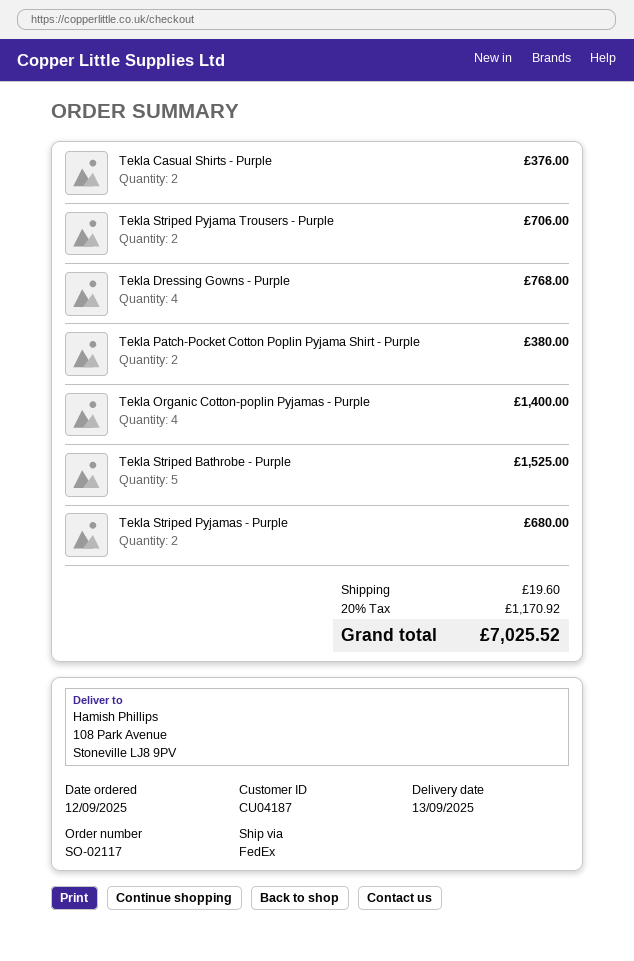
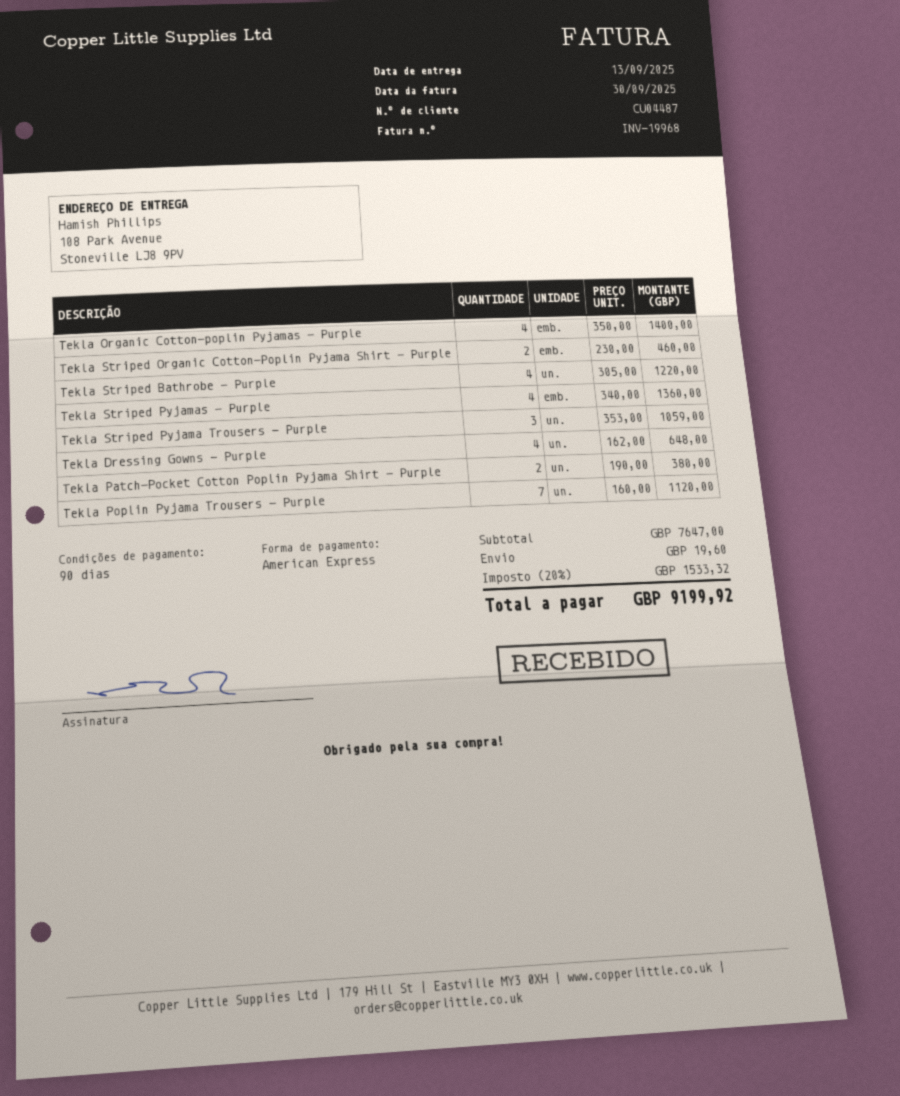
customer number: CU04187 -> CU04487
Tekla Casual Shirts - Purple: 2 for 376.00 -> none
Tekla Striped Pyjama Trousers - Purple: 2 for 706.00 -> 3 for 1059.00
Tekla Dressing Gowns - Purple: 4 for 768.00 -> 4 for 648.00
Tekla Striped Bathrobe - Purple: 5 for 1525.00 -> 4 for 1220.00
Tekla Striped Pyjamas - Purple: 2 for 680.00 -> 4 for 1360.00
Tekla Striped Organic Cotton-Poplin Pyjama Shirt - Purple: none -> 2 for 460.00
Tekla Poplin Pyjama Trousers - Purple: none -> 7 for 1120.00
tax: 20% = 1170.92 -> 20% = 1533.32
total: 7025.52 -> 9199.92

